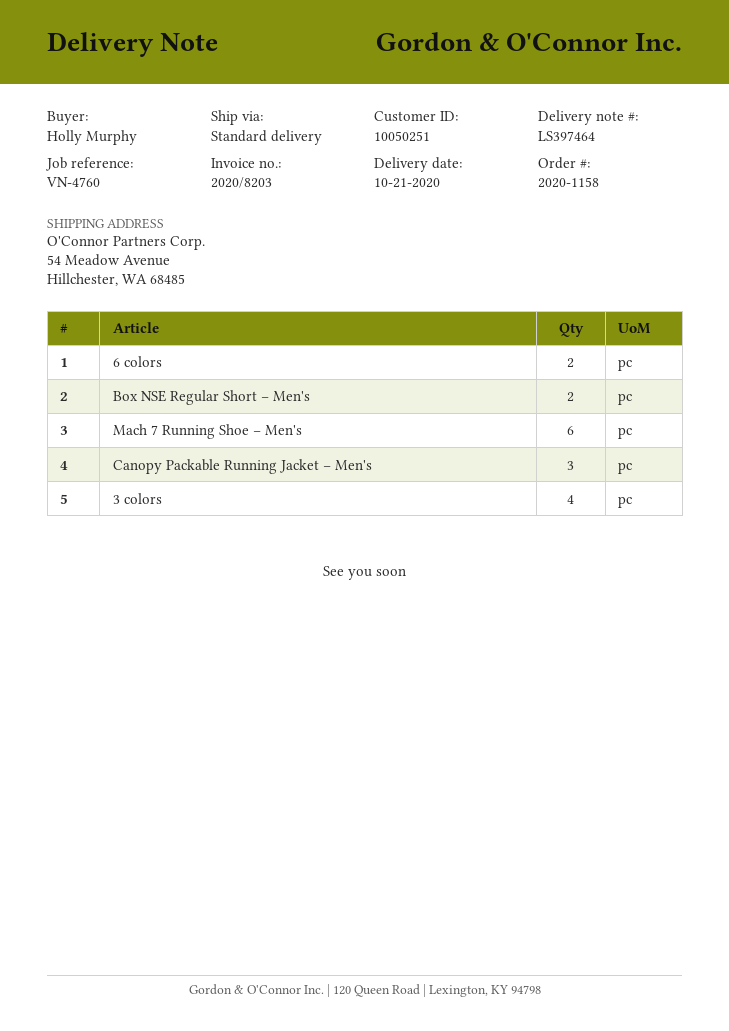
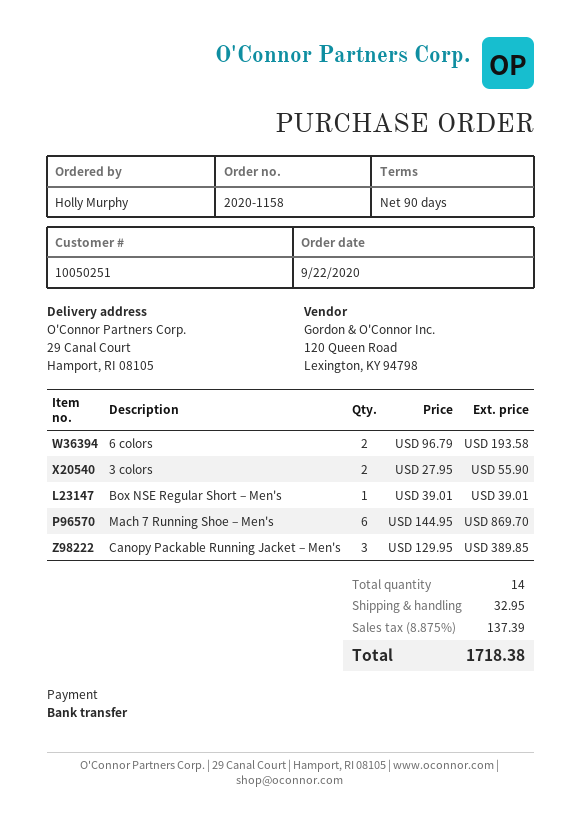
ship to: 54 Meadow Avenue, Hillchester, WA 68485 -> 29 Canal Court, Hamport, RI 08105
Box NSE Regular Short – Men's: 2 -> 1
3 colors: 4 -> 2

